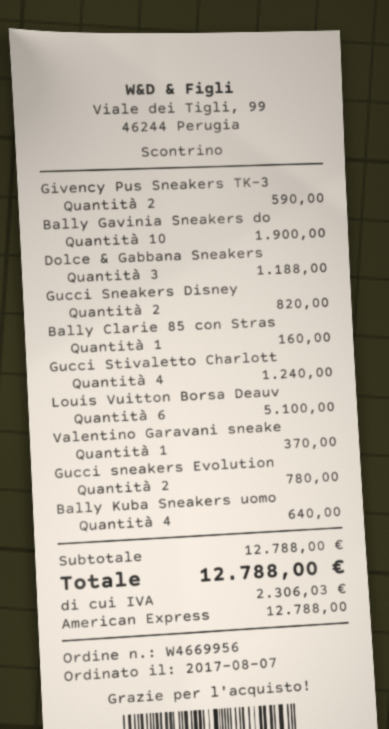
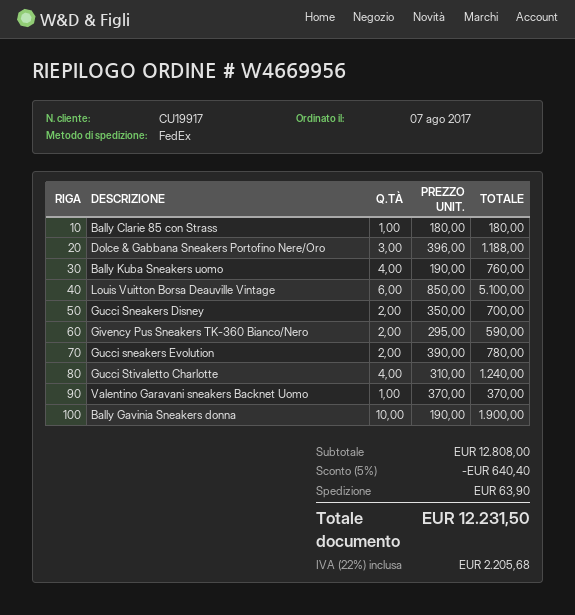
Gucci Sneakers Disney: 2 for 820.00 -> 2 for 700.00
Bally Clarie 85 con Stras: 1 for 160.00 -> 1 for 180.00
Bally Kuba Sneakers uomo: 4 for 640.00 -> 4 for 760.00
subtotal: 12788.00 -> 12808.00
discount: none -> 5% = 640.40
shipping: none -> 63.90
tax: 2306.03 -> 2205.68
total: 12788.00 -> 12231.50

